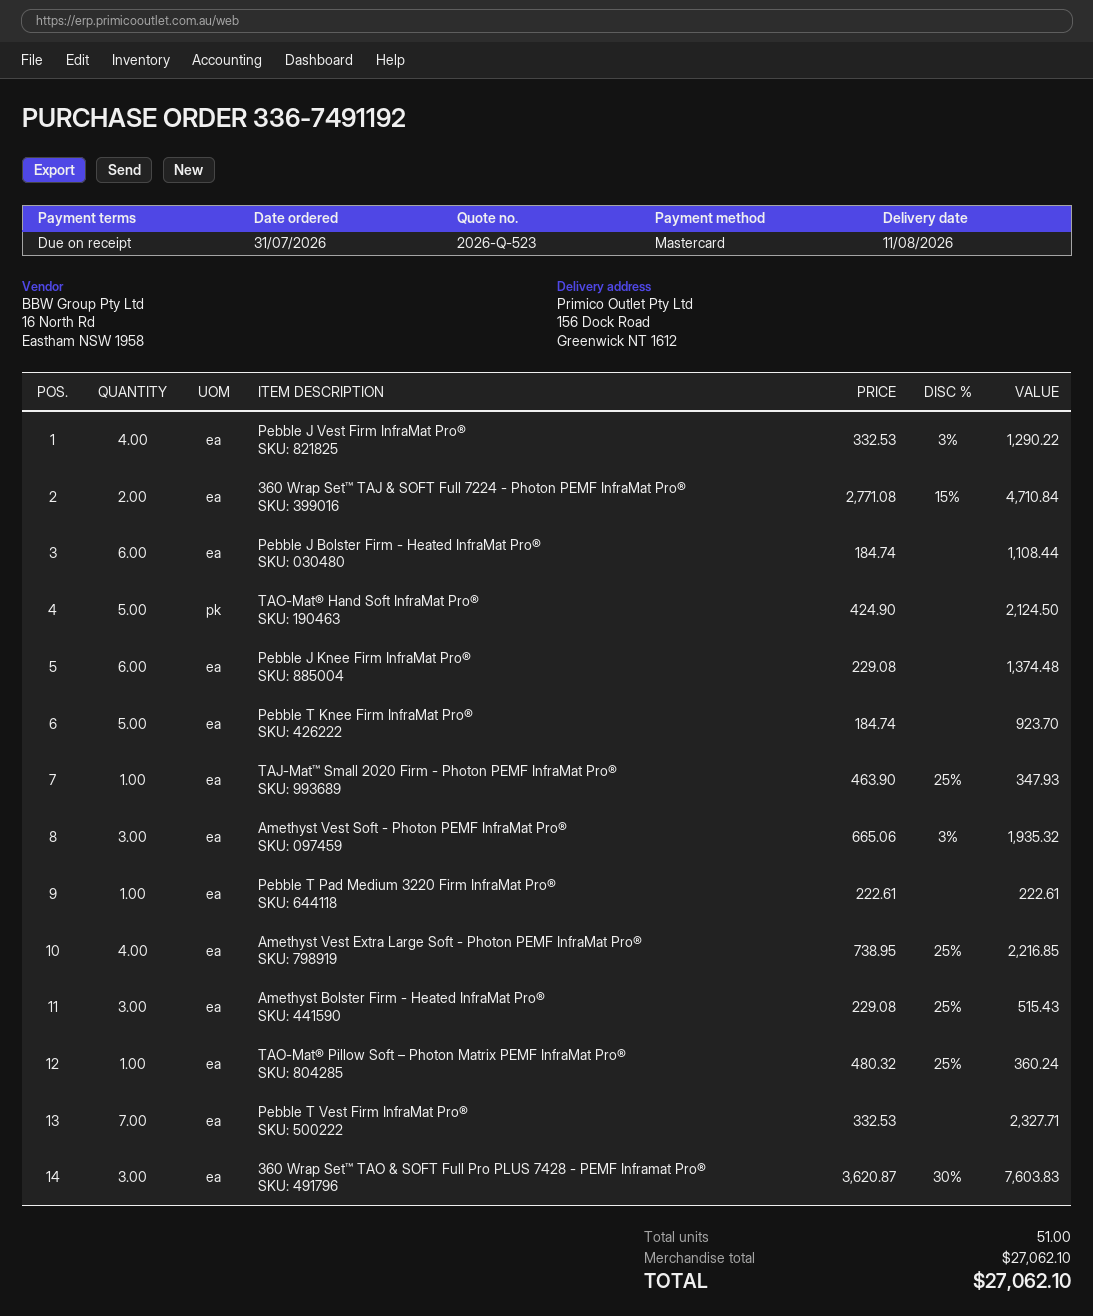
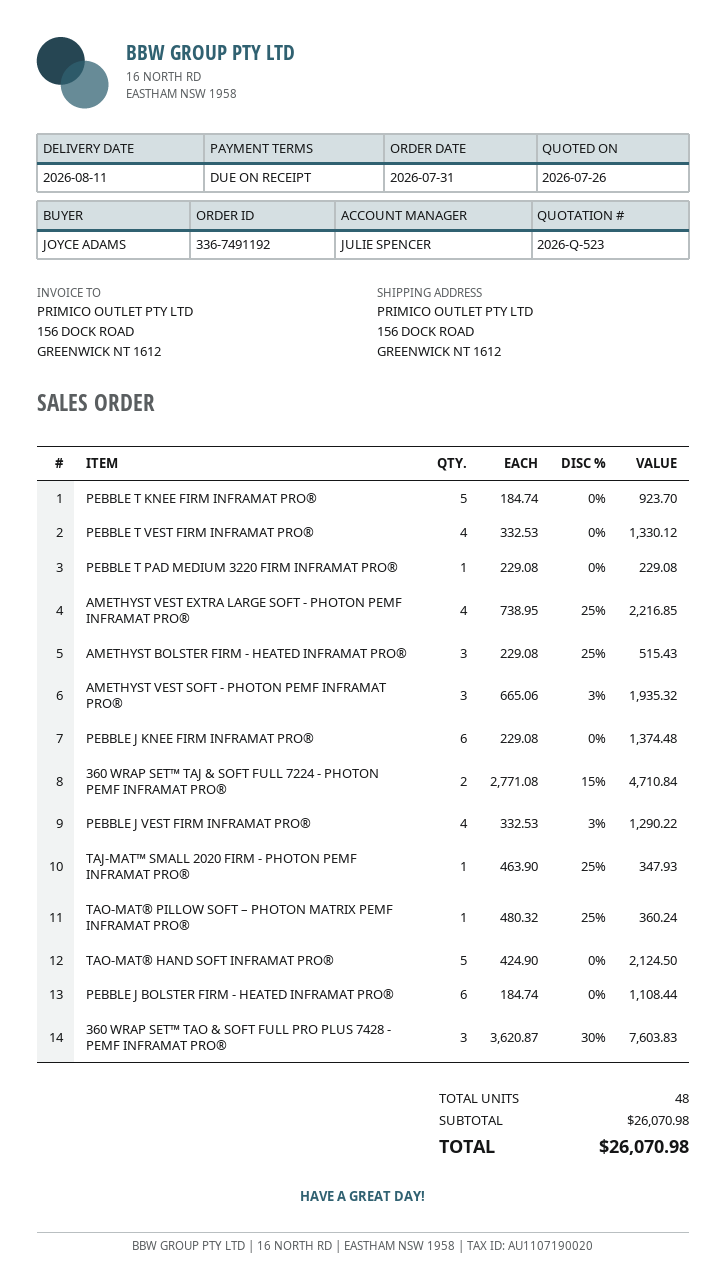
Pebble T Pad Medium 3220 Firm InfraMat Pro®: 1 x 222.61 = 222.61 -> 1 x 229.08 = 229.08
Pebble T Vest Firm InfraMat Pro®: 7 x 332.53 = 2327.71 -> 4 x 332.53 = 1330.12
total quantity: 51 -> 48
subtotal: 27062.10 -> 26070.98
total: 27062.10 -> 26070.98

